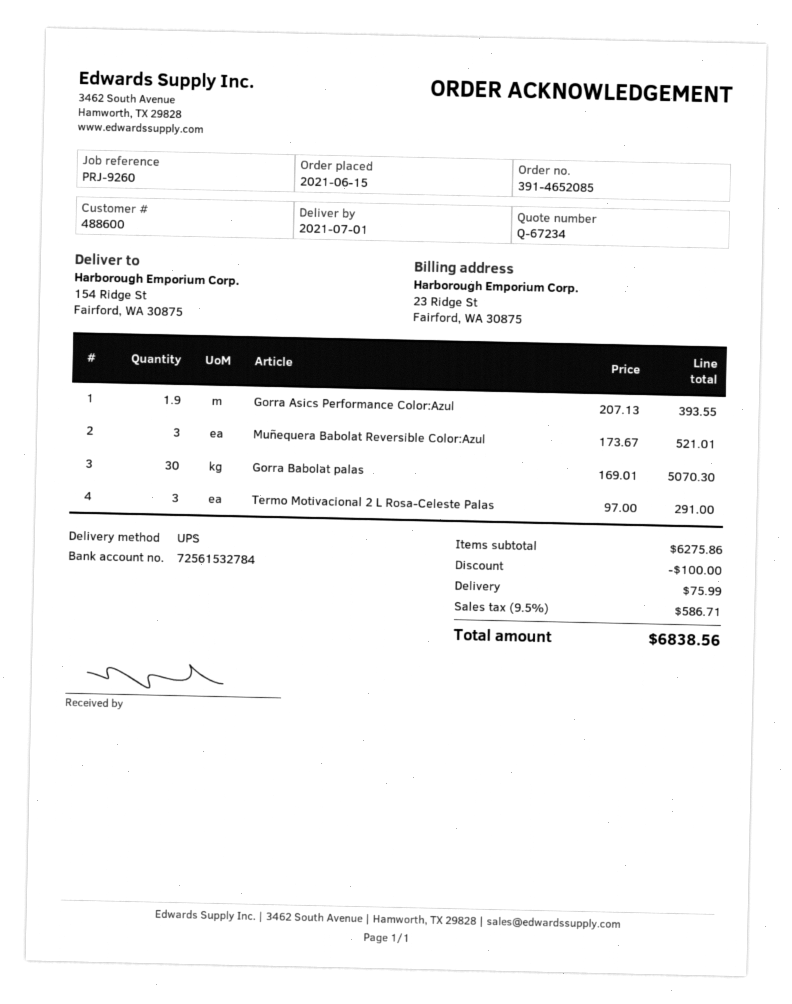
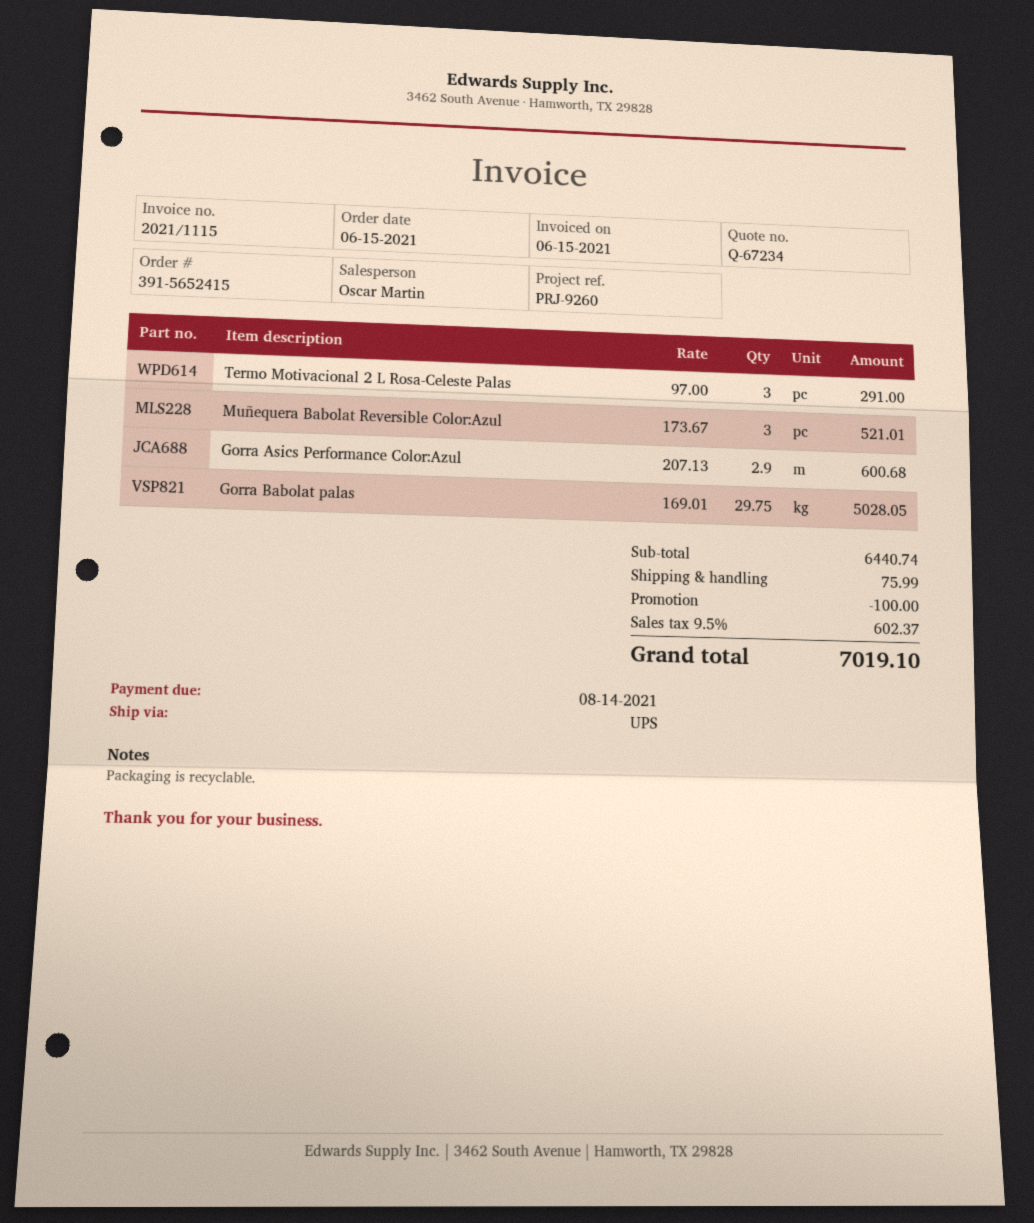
order number: 391-4652085 -> 391-5652415
Gorra Asics Performance Color:Azul: 1.9 x 207.13 = 393.55 -> 2.9 x 207.13 = 600.68
Gorra Babolat palas: 30 x 169.01 = 5070.30 -> 29.75 x 169.01 = 5028.05
subtotal: 6275.86 -> 6440.74
tax: 9.5% = 586.71 -> 9.5% = 602.37
total: 6838.56 -> 7019.10

